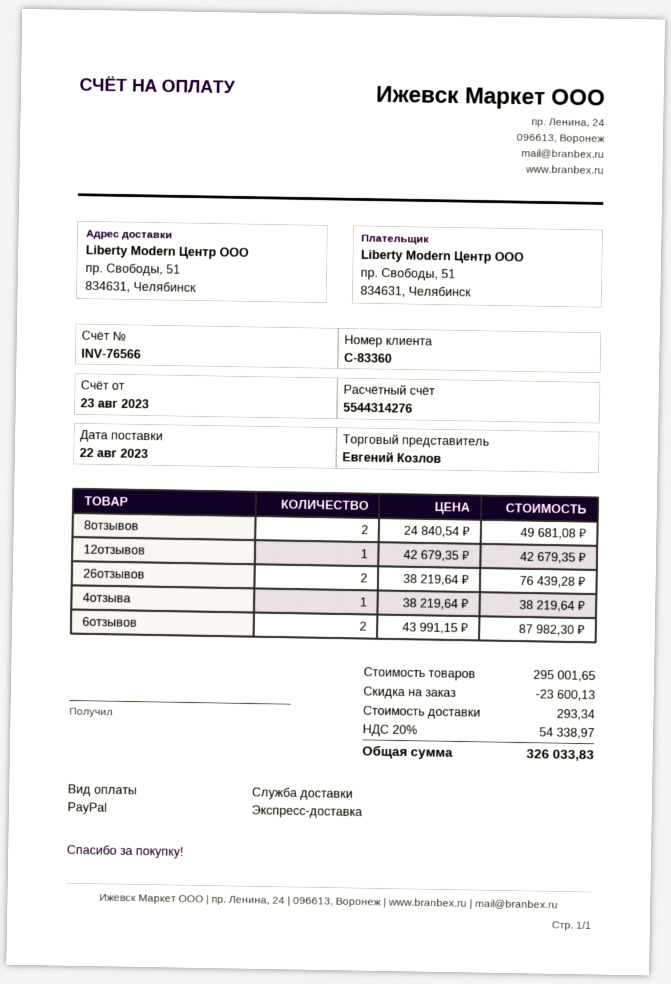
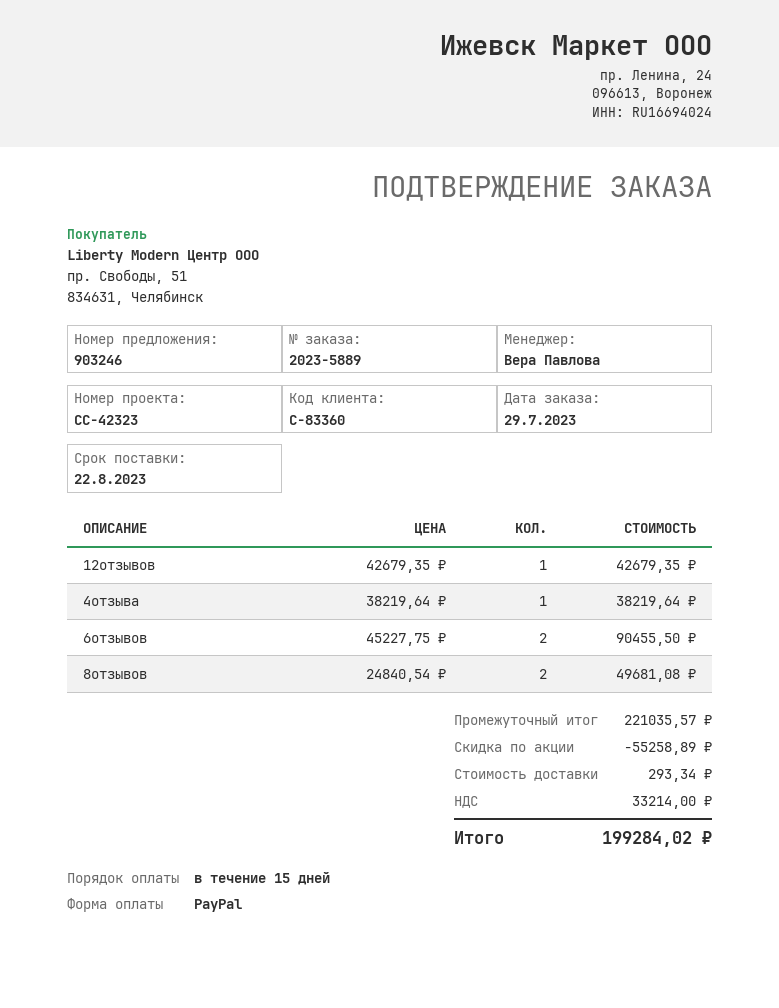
sales rep: Евгений Козлов -> Вера Павлова
26отзывов: 2 x 38219.64 = 76439.28 -> none
6отзывов: 2 x 43991.15 = 87982.30 -> 2 x 45227.75 = 90455.50
subtotal: 295001.65 -> 221035.57
discount: 23600.13 -> 55258.89
tax: 54338.97 -> 33214.00
total: 326033.83 -> 199284.02

